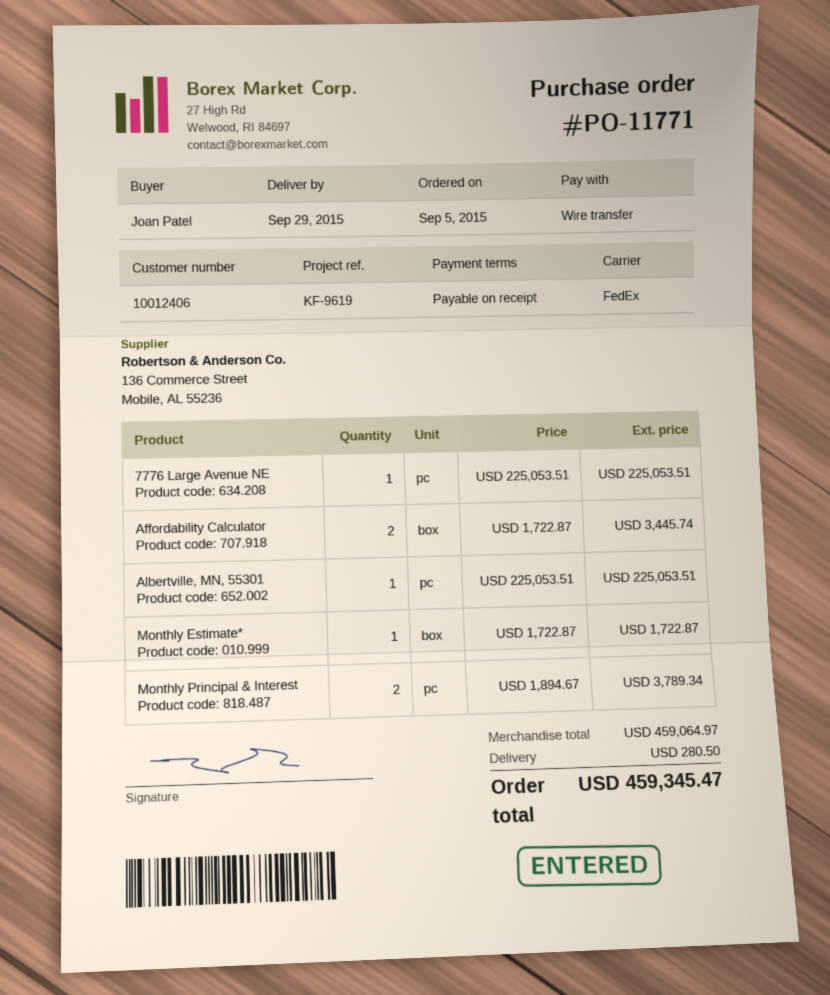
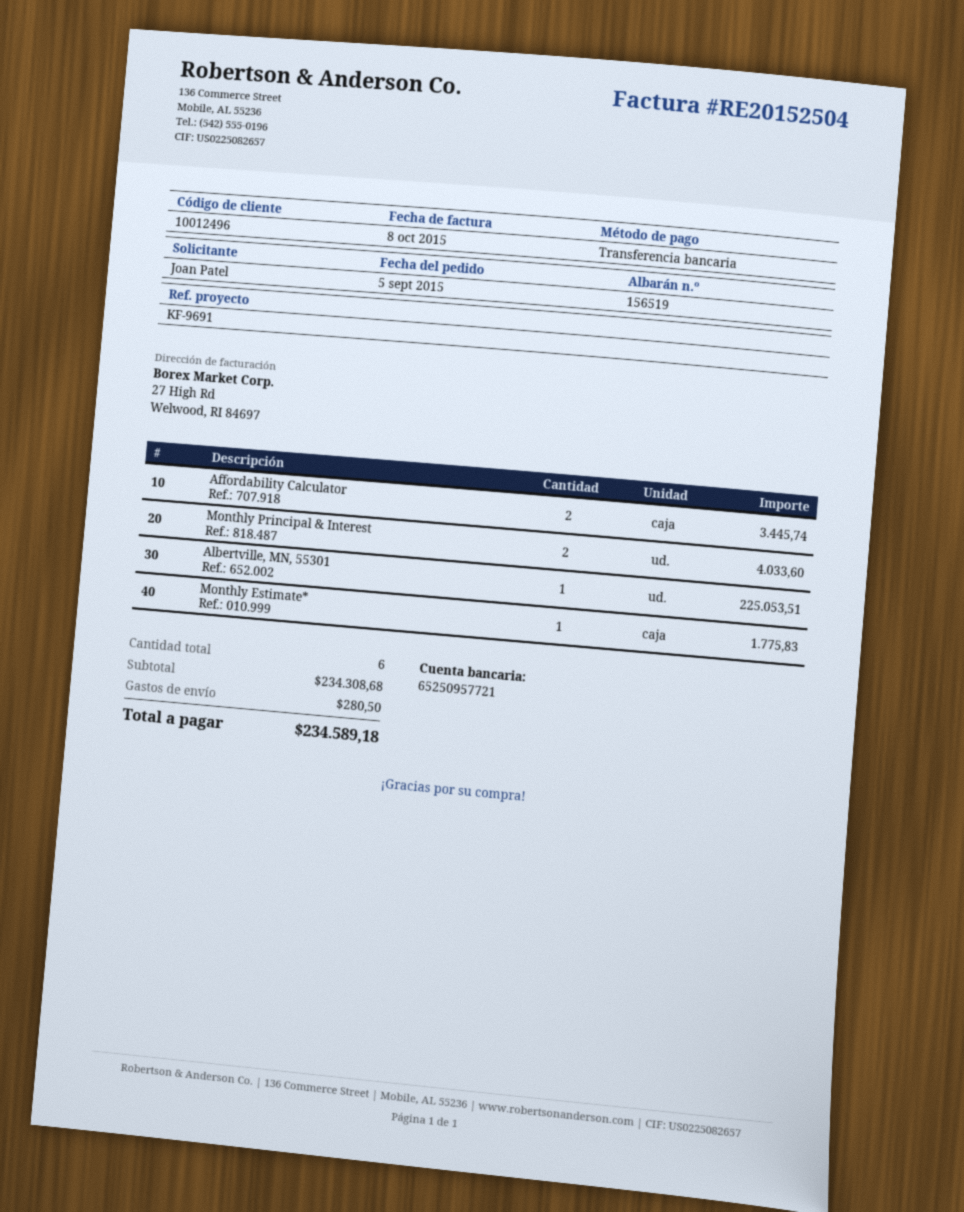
customer number: 10012406 -> 10012496
reference: KF-9619 -> KF-9691
7776 Large Avenue NE: 1 for 225053.51 -> none
Monthly Estimate*: 1 for 1722.87 -> 1 for 1775.83
Monthly Principal & Interest: 2 for 3789.34 -> 2 for 4033.60
subtotal: 459064.97 -> 234308.68
total: 459345.47 -> 234589.18

